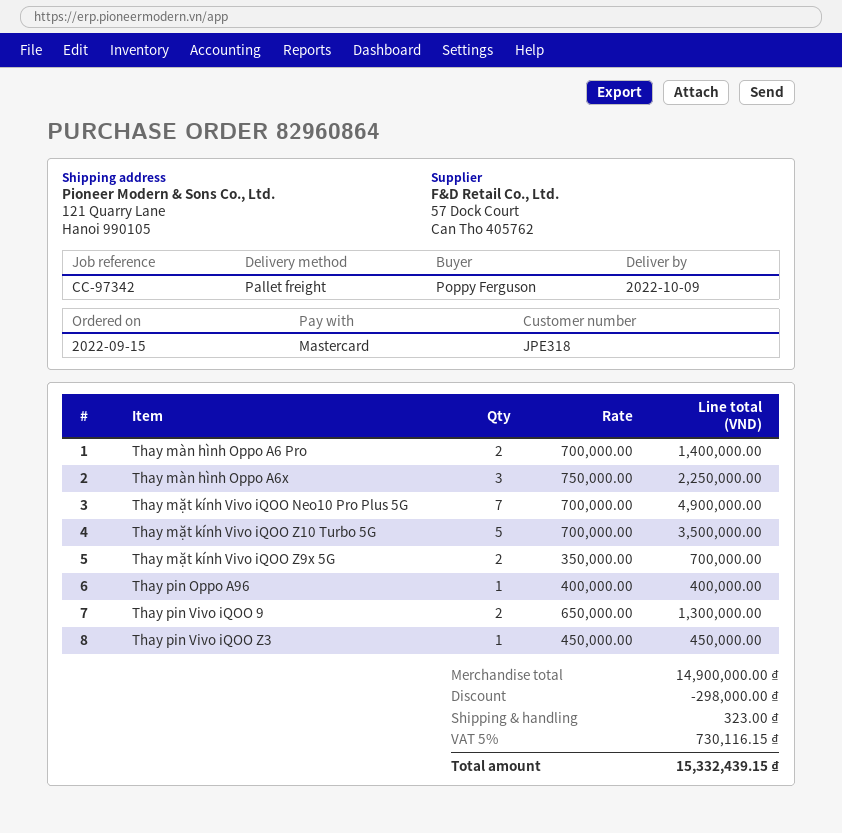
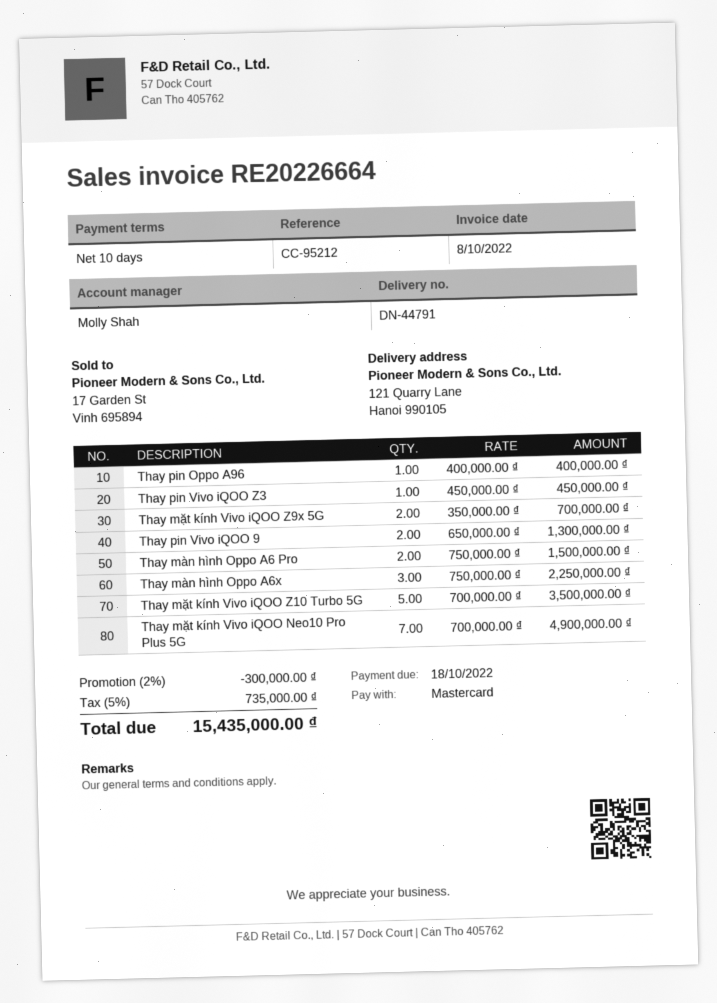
reference: CC-97342 -> CC-95212
Thay màn hình Oppo A6 Pro: 2 x 700000.00 = 1400000.00 -> 2 x 750000.00 = 1500000.00
discount: 298000.00 -> 300000.00
shipping: 323.00 -> none
tax: 5% = 730116.15 -> 5% = 735000.00
total: 15332439.15 -> 15435000.00

